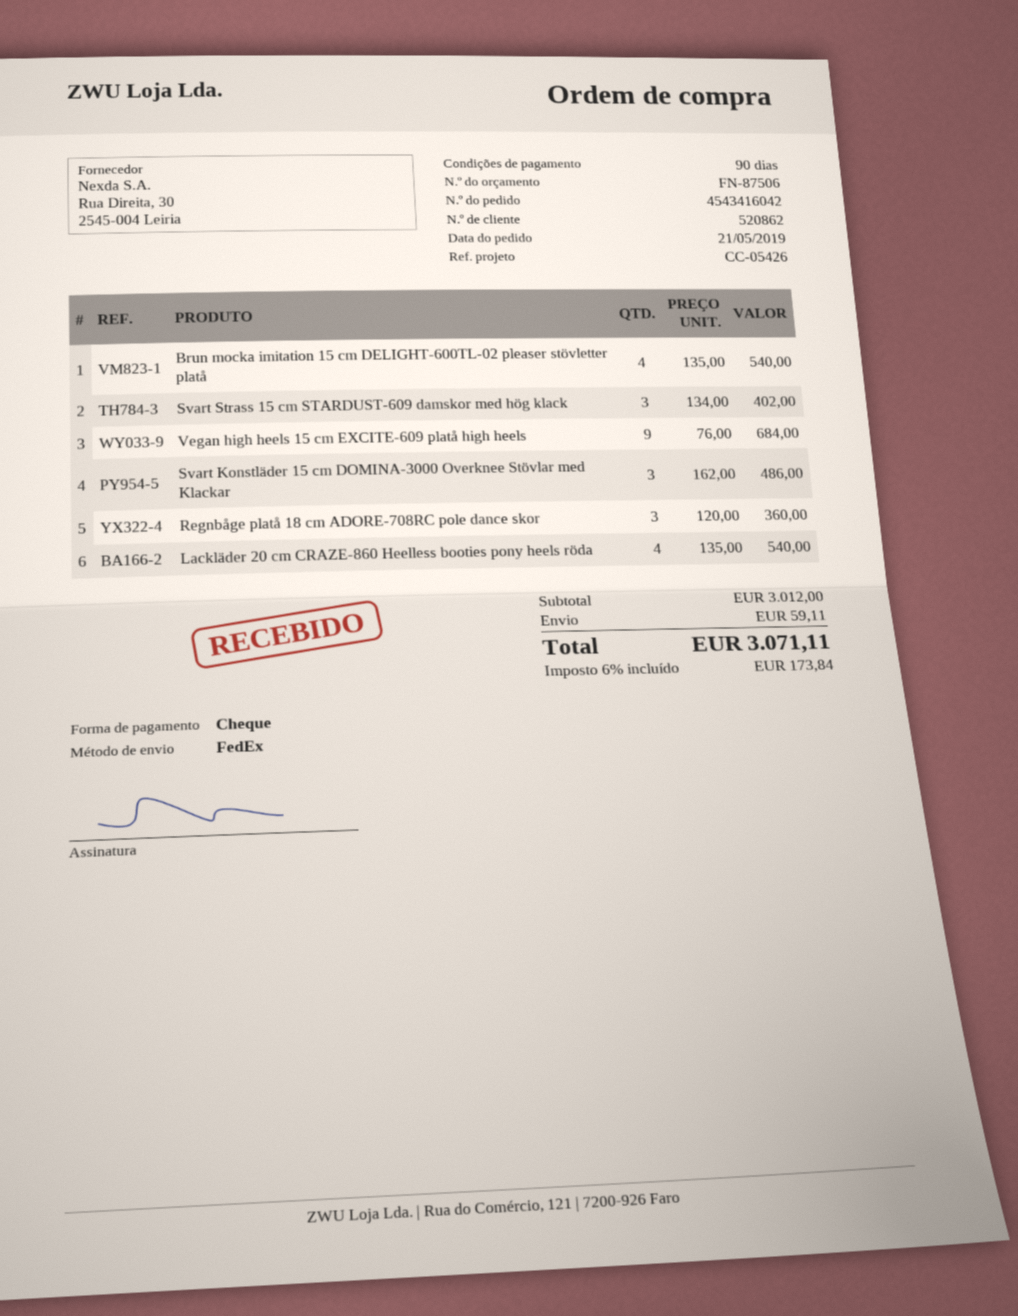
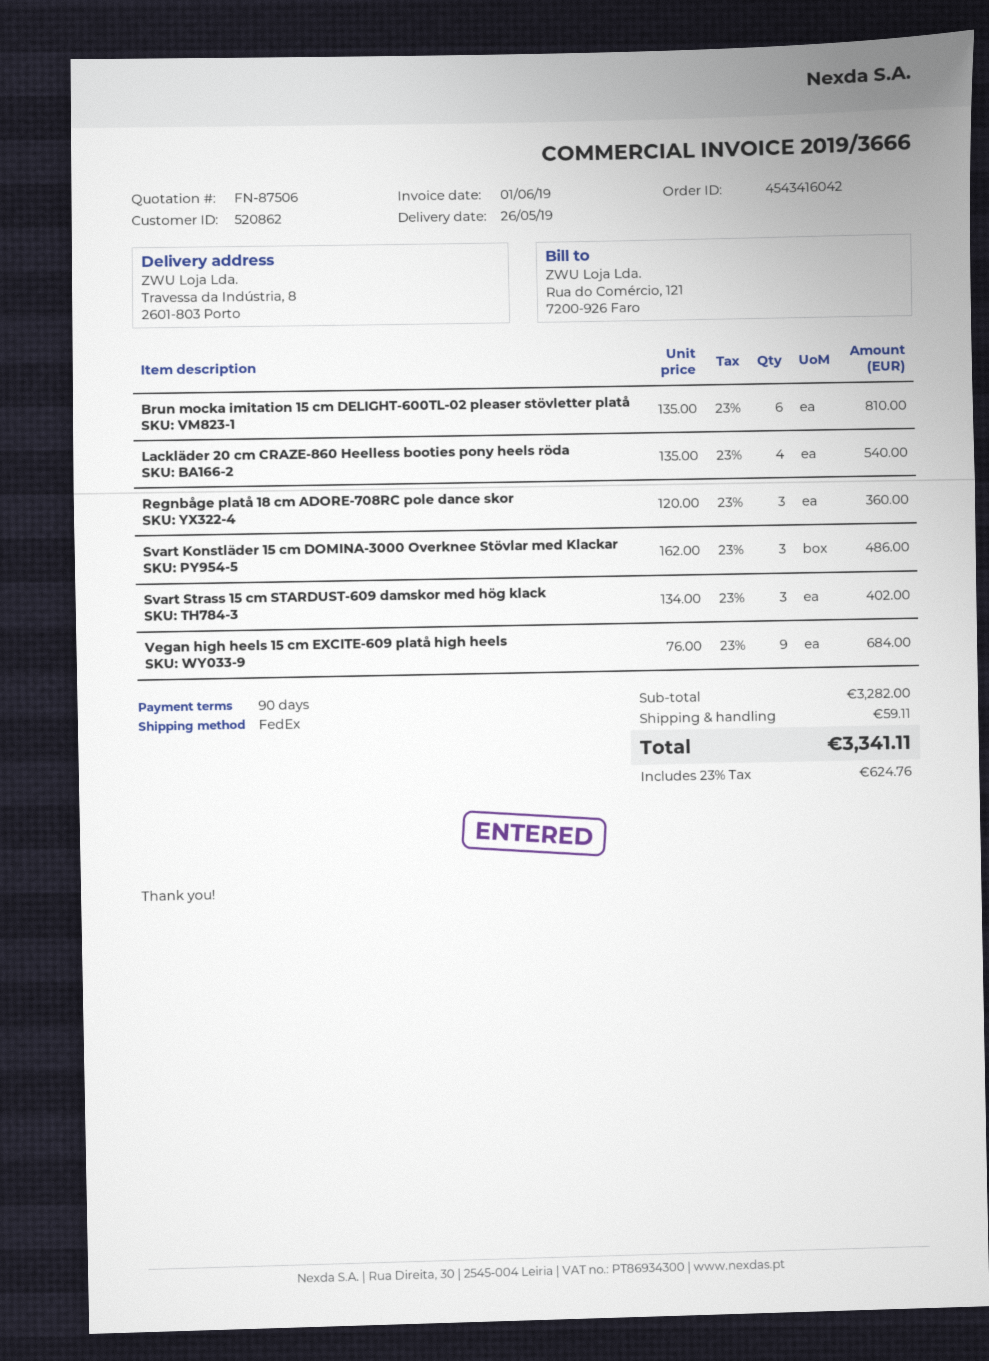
Brun mocka imitation 15 cm DELIGHT-600TL-02 pleaser stövletter platå: 4 x 135.00 = 540.00 -> 6 x 135.00 = 810.00
subtotal: 3012.00 -> 3282.00
tax: 6% = 173.84 -> 23% = 624.76
total: 3071.11 -> 3341.11

